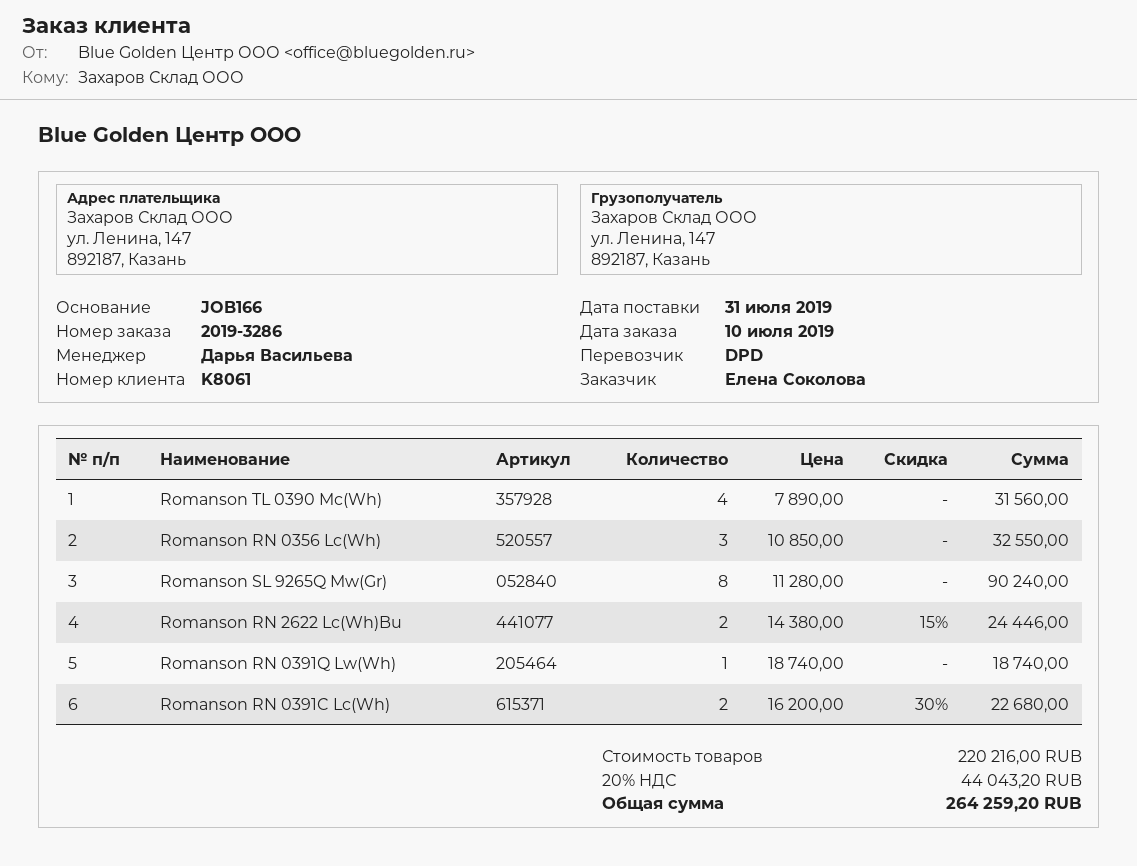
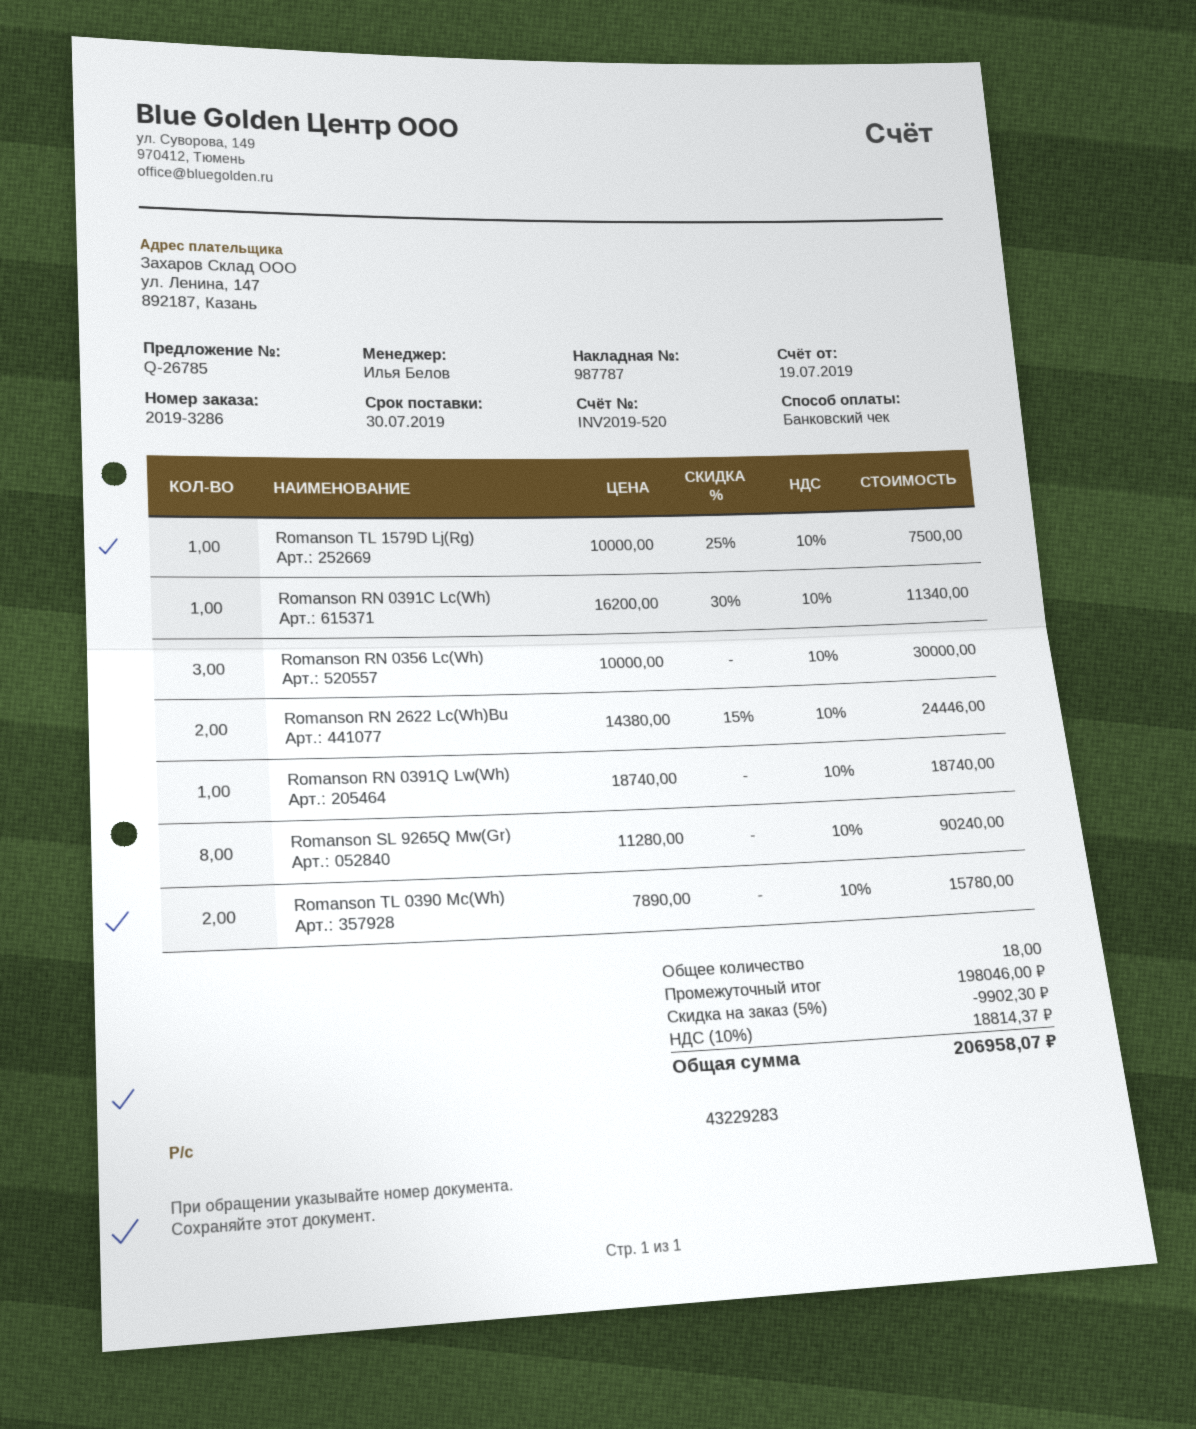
delivery date: 2019-07-31 -> 2019-07-30
sales rep: Дарья Васильева -> Илья Белов
Romanson TL 0390 Mc(Wh): 4 x 7890.00 = 31560.00 -> 2 x 7890.00 = 15780.00
Romanson RN 0356 Lc(Wh): 3 x 10850.00 = 32550.00 -> 3 x 10000.00 = 30000.00
Romanson RN 0391C Lc(Wh): 2 x 16200.00 - 30% = 22680.00 -> 1 x 16200.00 - 30% = 11340.00
Romanson TL 1579D Lj(Rg): none -> 1 x 10000.00 - 25% = 7500.00
subtotal: 220216.00 -> 198046.00
discount: none -> 5% = 9902.30
tax: 20% = 44043.20 -> 10% = 18814.37
total: 264259.20 -> 206958.07

